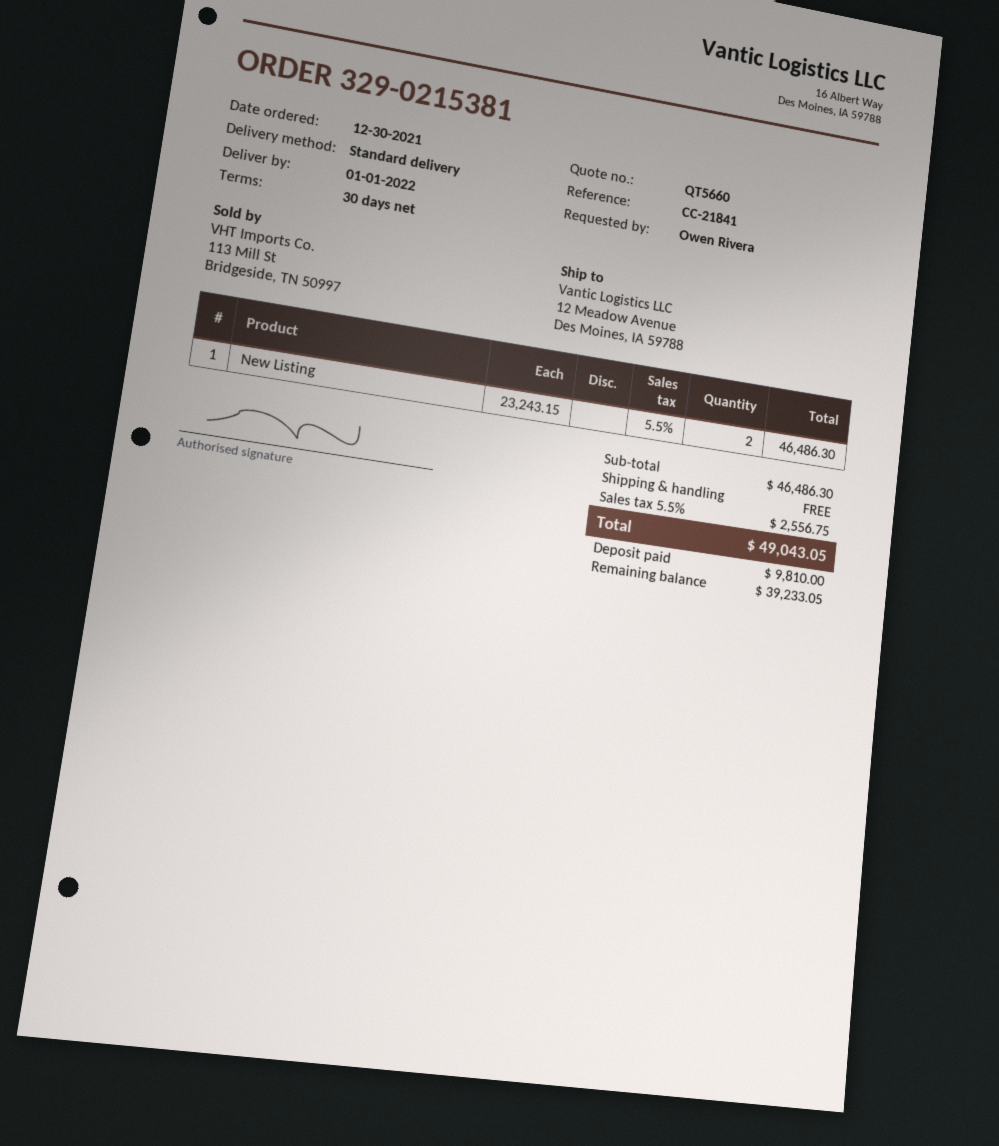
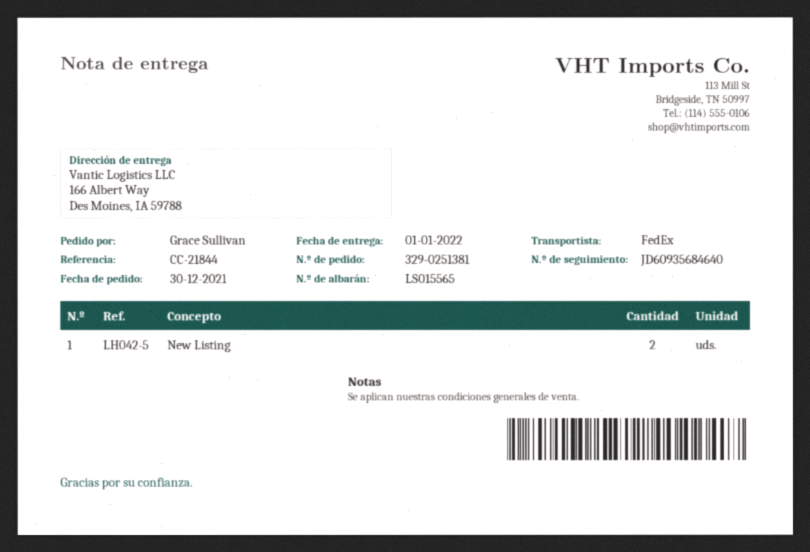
order number: 329-0215381 -> 329-0251381
reference: CC-21841 -> CC-21844
ordered by: Owen Rivera -> Grace Sullivan
shipping method: standard -> FedEx
ship to: 12 Meadow Avenue, Des Moines, IA 59788 -> 166 Albert Way, Des Moines, IA 59788

